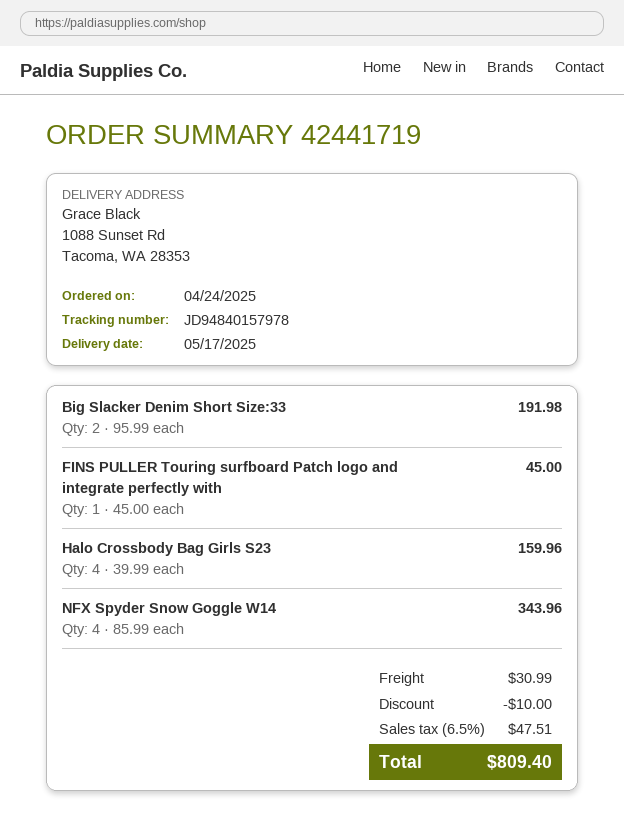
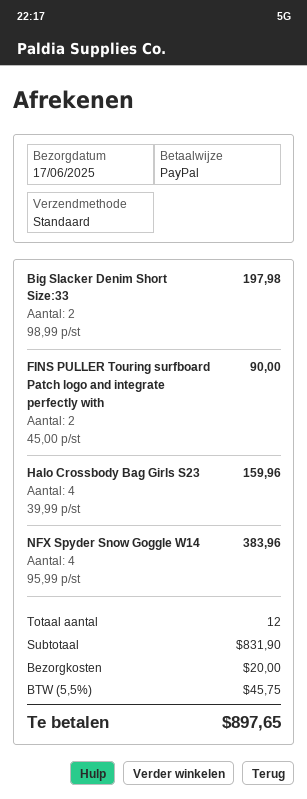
delivery date: 2025-05-17 -> 2025-06-17
Big Slacker Denim Short Size:33: 2 x 95.99 = 191.98 -> 2 x 98.99 = 197.98
FINS PULLER Touring surfboard Patch logo and integrate perfectly with: 1 x 45.00 = 45.00 -> 2 x 45.00 = 90.00
NFX Spyder Snow Goggle W14: 4 x 85.99 = 343.96 -> 4 x 95.99 = 383.96
discount: 10.00 -> none
shipping: 30.99 -> 20.00
tax: 6.5% = 47.51 -> 5.5% = 45.75
total: 809.40 -> 897.65

